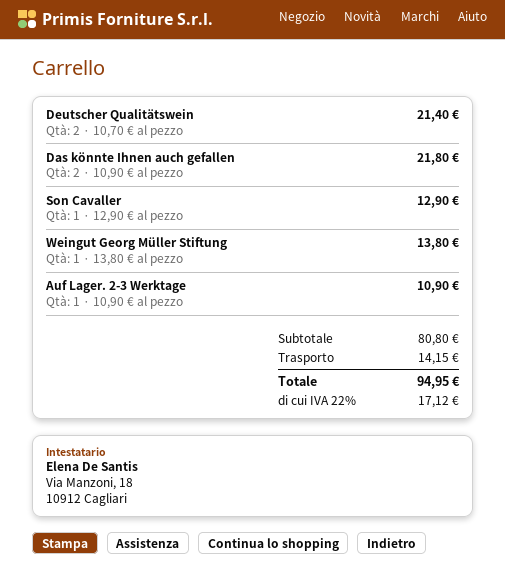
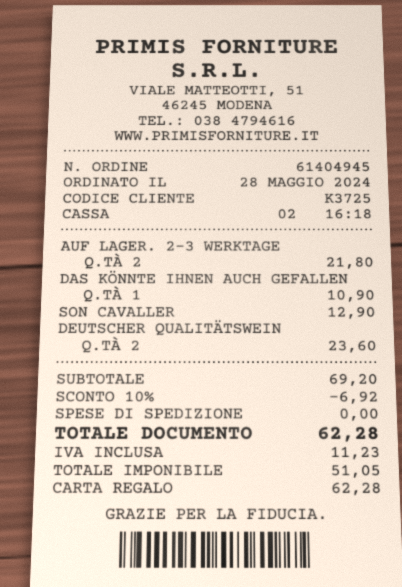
Deutscher Qualitätswein: 2 for 21.40 -> 2 for 23.60
Das könnte Ihnen auch gefallen: 2 for 21.80 -> 1 for 10.90
Weingut Georg Müller Stiftung: 1 for 13.80 -> none
Auf Lager. 2-3 Werktage: 1 for 10.90 -> 2 for 21.80
subtotal: 80.80 -> 69.20
discount: none -> 10% = 6.92
shipping: 14.15 -> 0.00
tax: 17.12 -> 11.23
total: 94.95 -> 62.28

